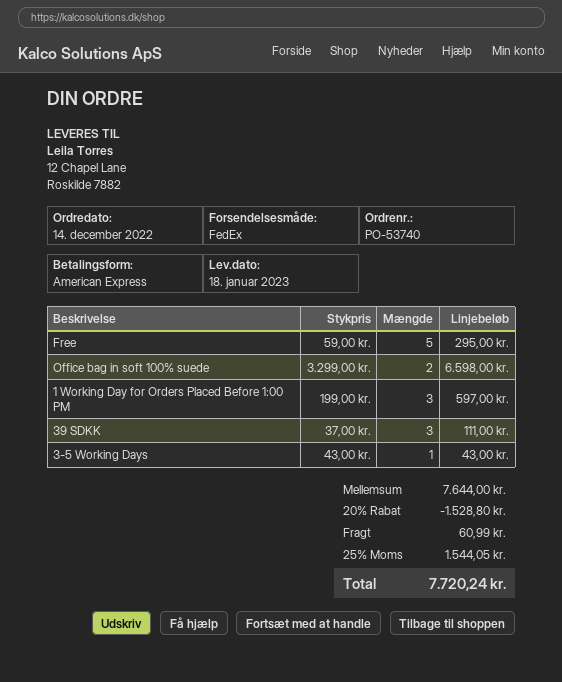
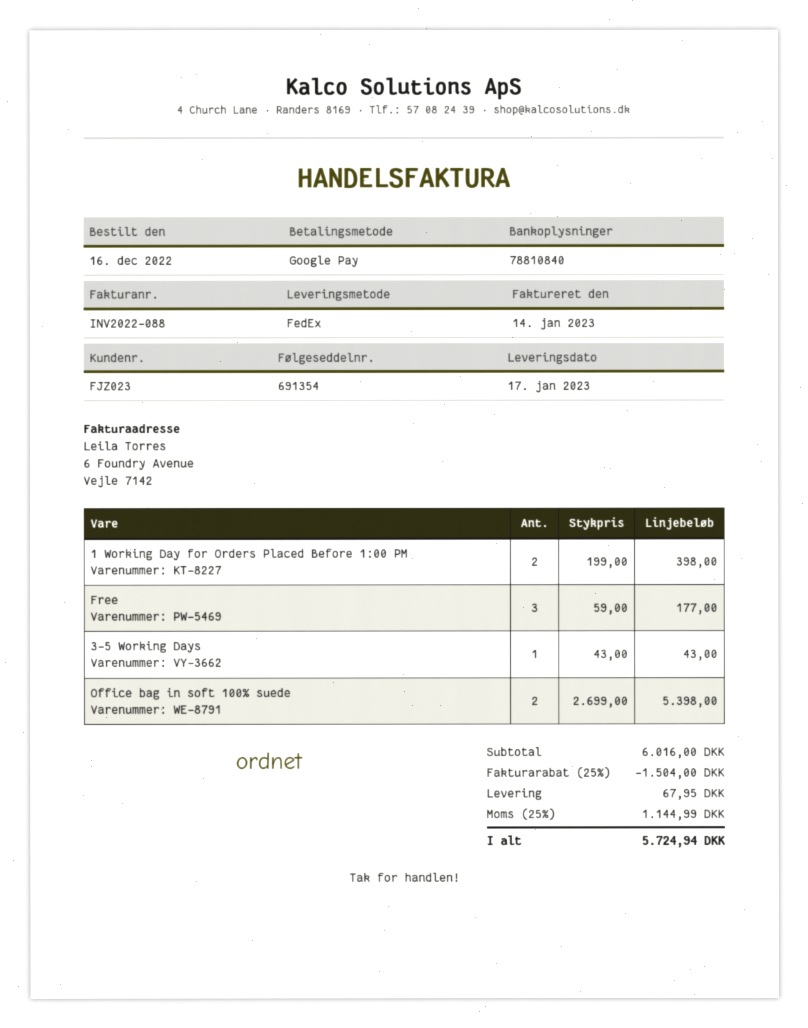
order date: 2022-12-14 -> 2022-12-16
delivery date: 2023-01-18 -> 2023-01-17
payment method: American Express -> Google Pay
Free: 5 x 59.00 = 295.00 -> 3 x 59.00 = 177.00
Office bag in soft 100% suede: 2 x 3299.00 = 6598.00 -> 2 x 2699.00 = 5398.00
1 Working Day for Orders Placed Before 1:00 PM: 3 x 199.00 = 597.00 -> 2 x 199.00 = 398.00
39 SDKK: 3 x 37.00 = 111.00 -> none
subtotal: 7644.00 -> 6016.00
discount: 20% = 1528.80 -> 25% = 1504.00
shipping: 60.99 -> 67.95
tax: 25% = 1544.05 -> 25% = 1144.99
total: 7720.24 -> 5724.94

